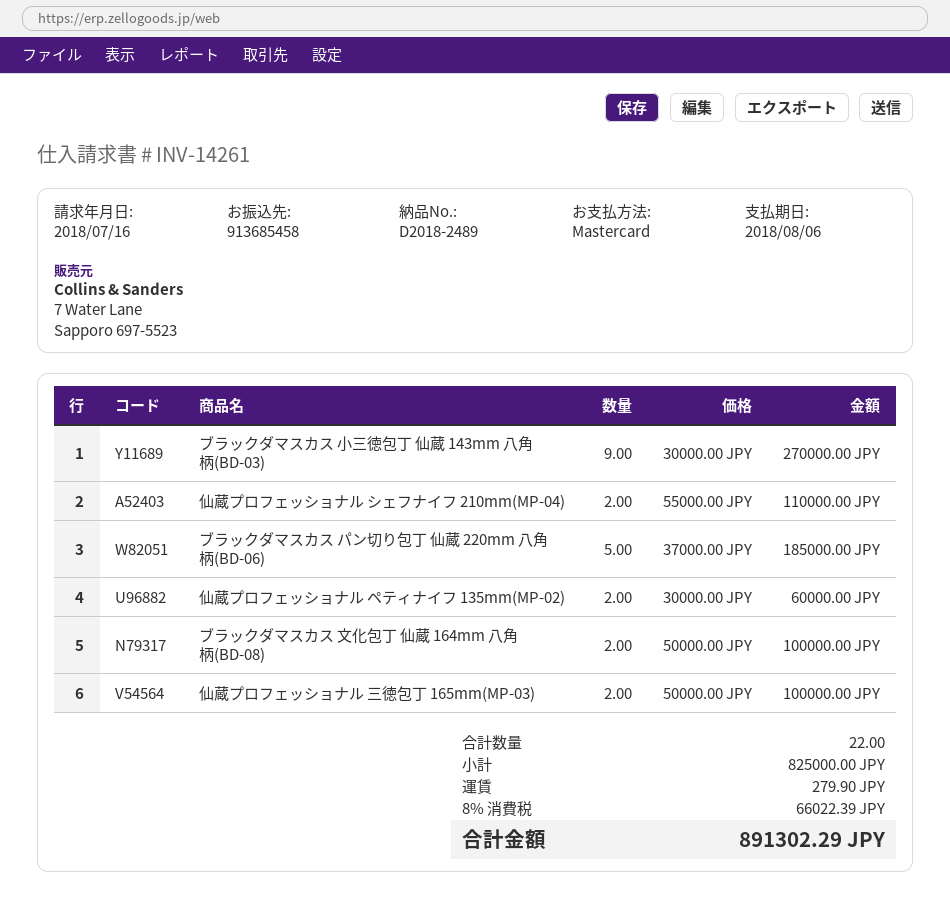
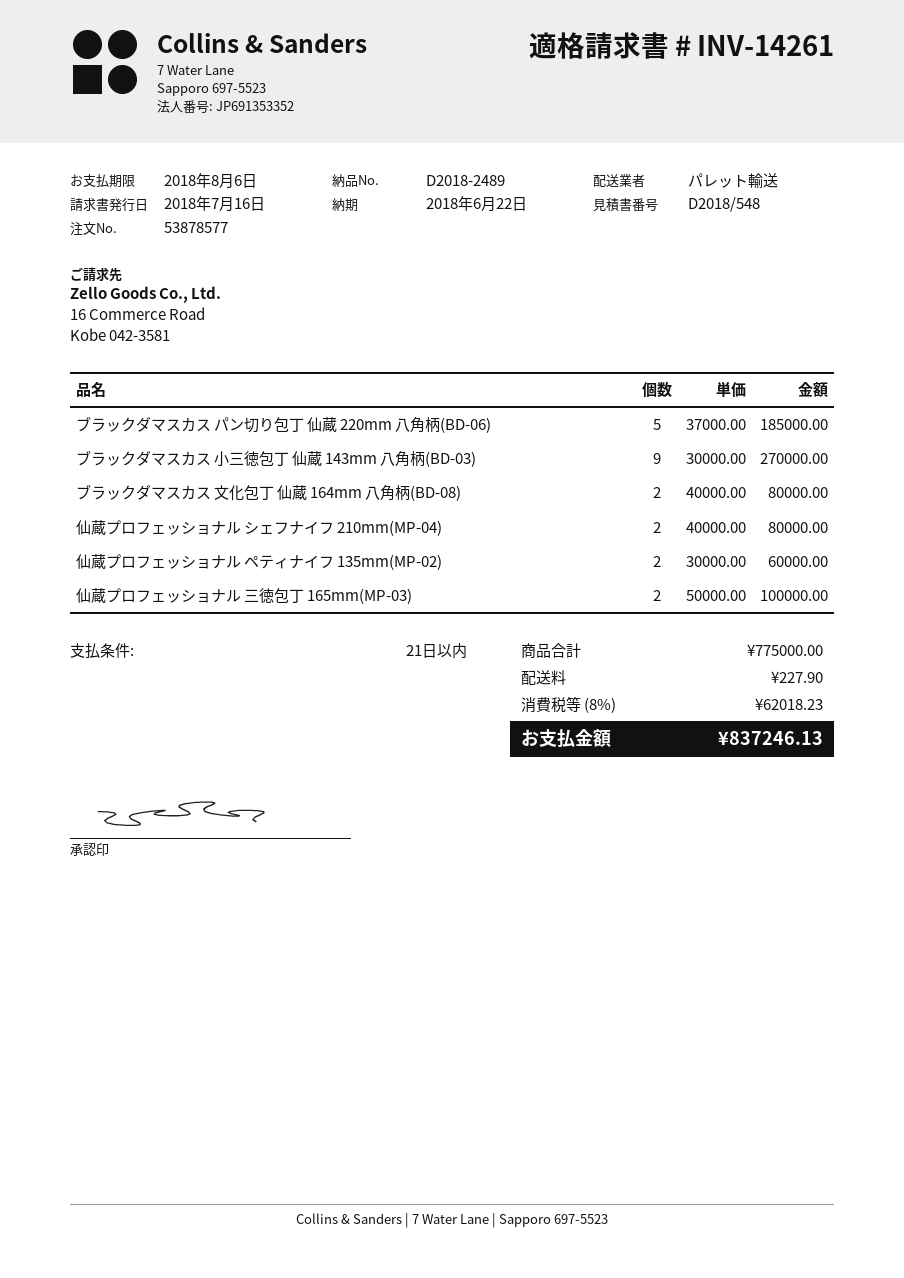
仙蔵プロフェッショナル シェフナイフ 210mm(MP-04): 2 x 55000.00 = 110000.00 -> 2 x 40000.00 = 80000.00
ブラックダマスカス 文化包丁 仙蔵 164mm 八角柄(BD-08): 2 x 50000.00 = 100000.00 -> 2 x 40000.00 = 80000.00
subtotal: 825000.00 -> 775000.00
shipping: 279.90 -> 227.90
tax: 8% = 66022.39 -> 8% = 62018.23
total: 891302.29 -> 837246.13

